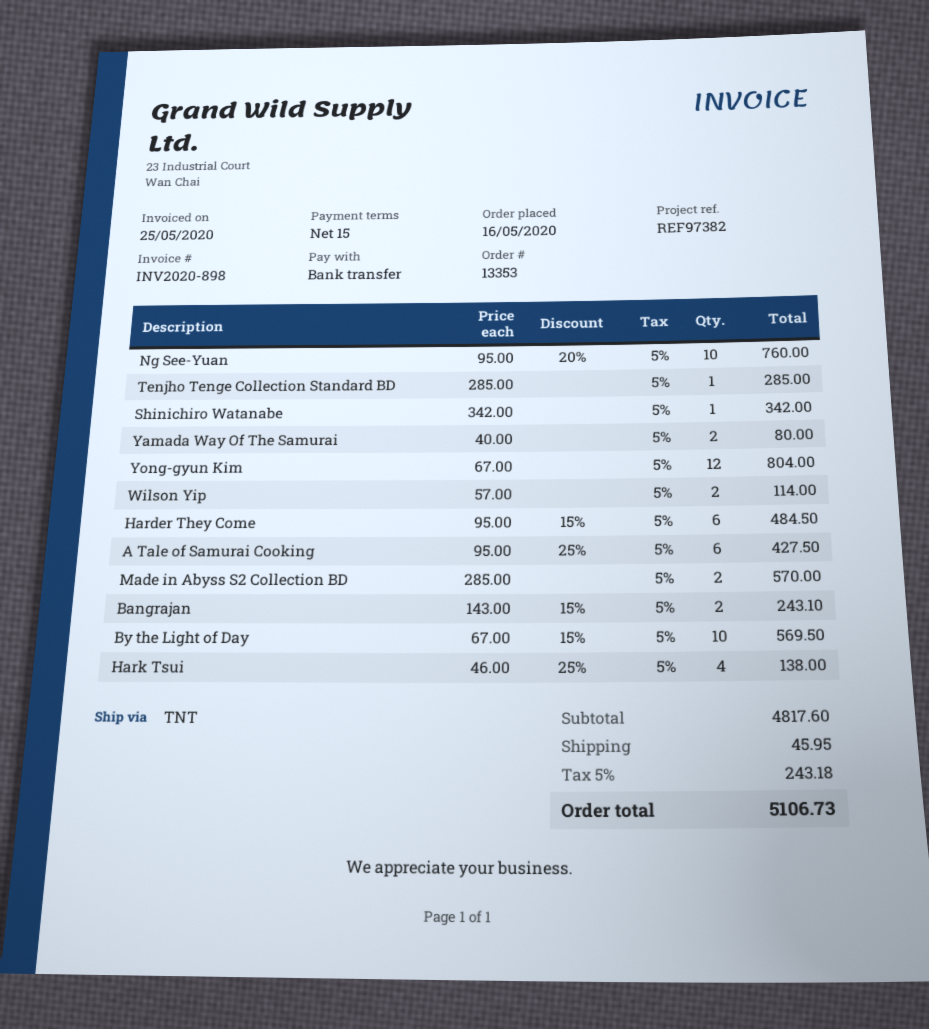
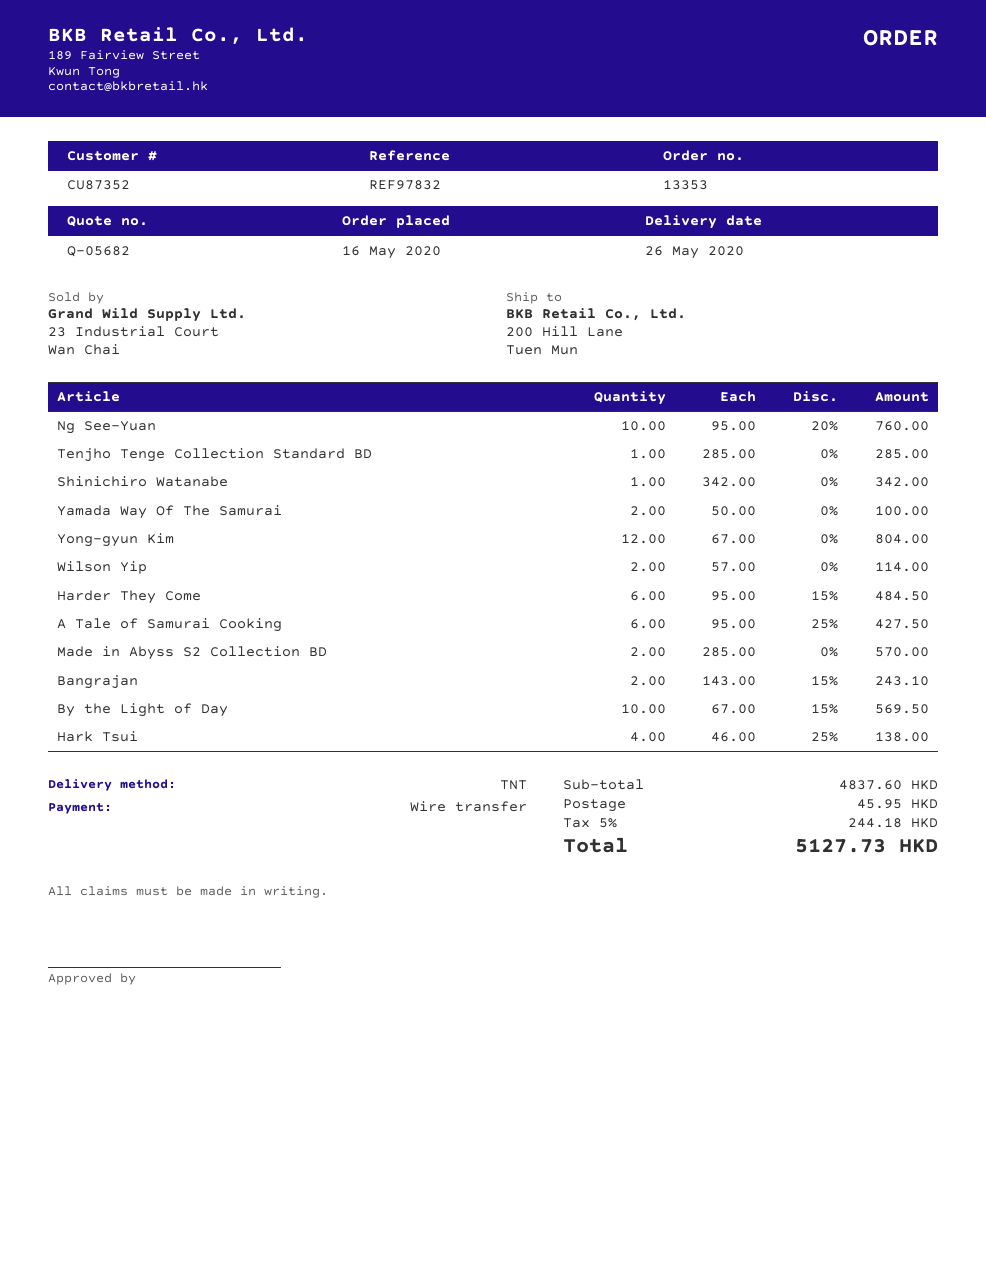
reference: REF97382 -> REF97832
Yamada Way Of The Samurai: 2 x 40.00 = 80.00 -> 2 x 50.00 = 100.00
subtotal: 4817.60 -> 4837.60
tax: 5% = 243.18 -> 5% = 244.18
total: 5106.73 -> 5127.73

